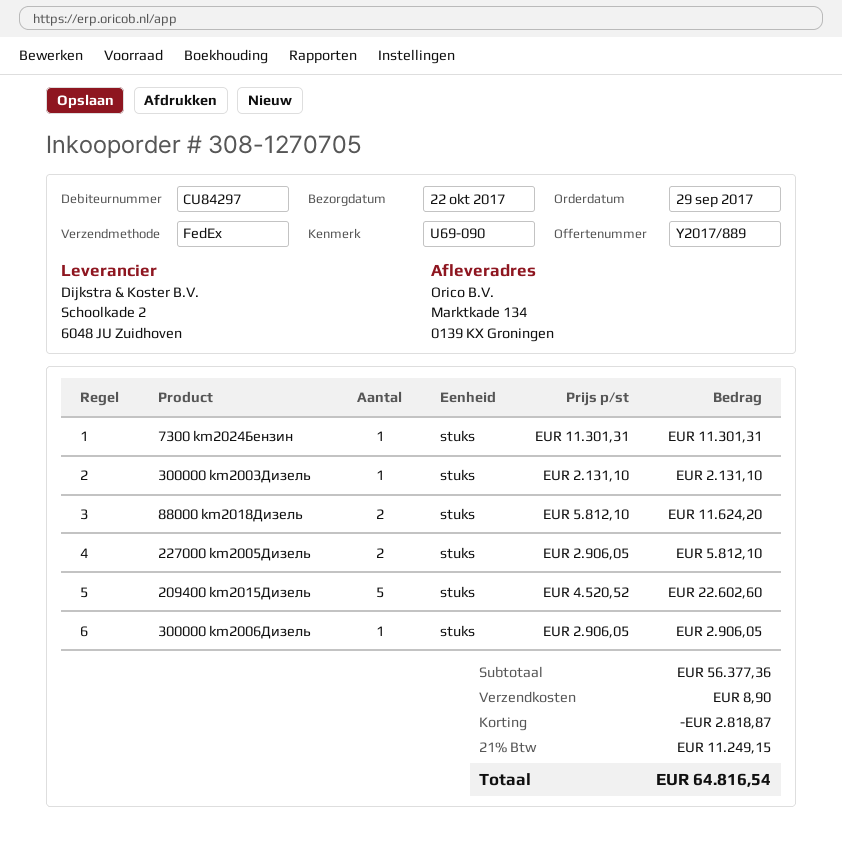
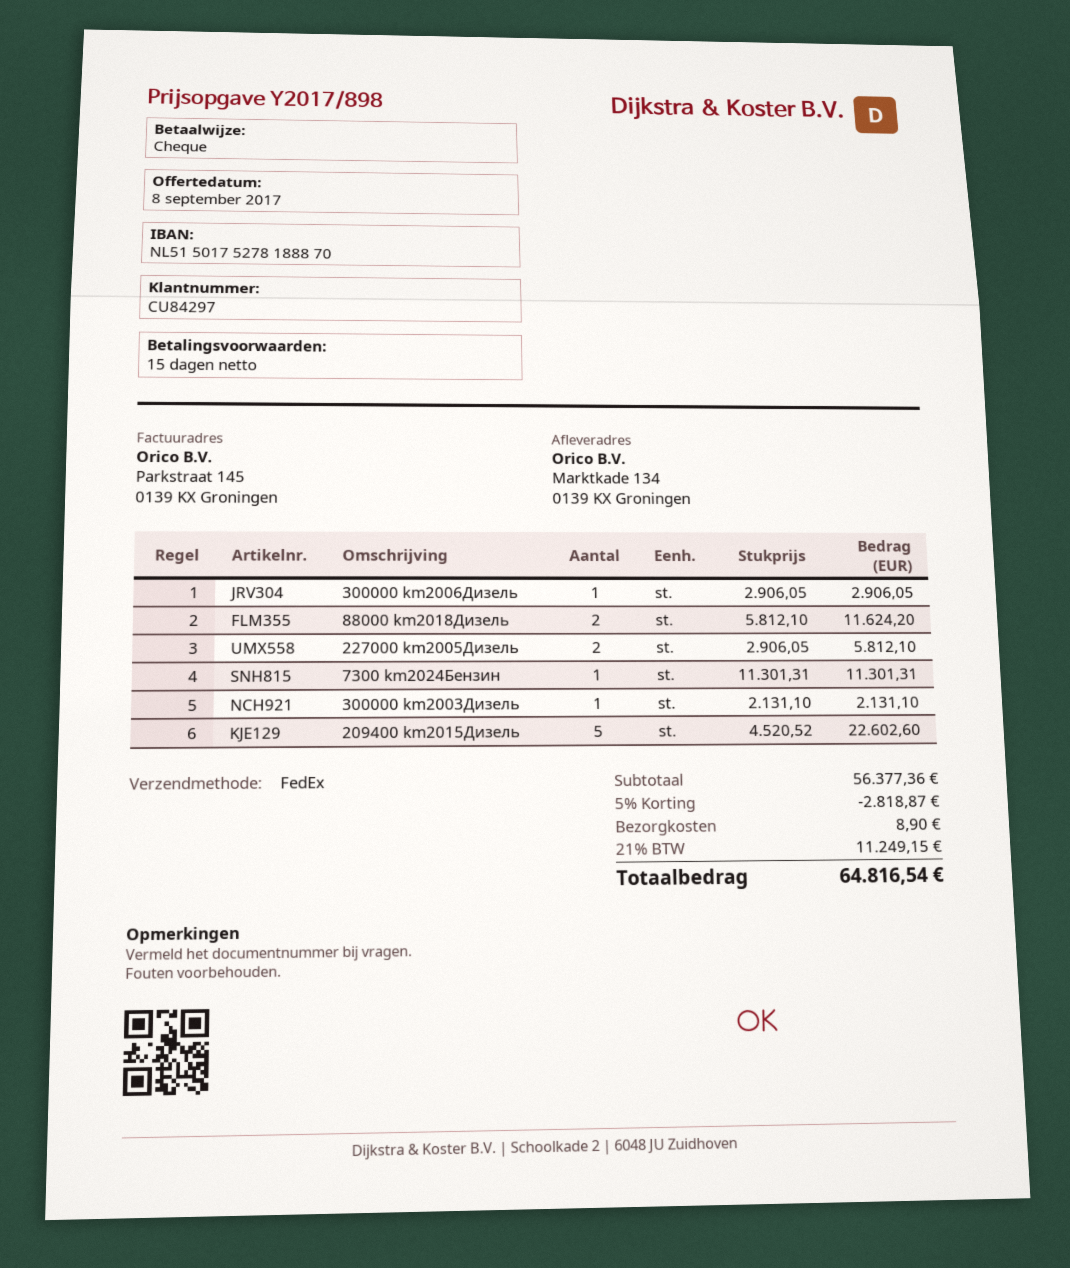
quote number: Y2017/889 -> Y2017/898

